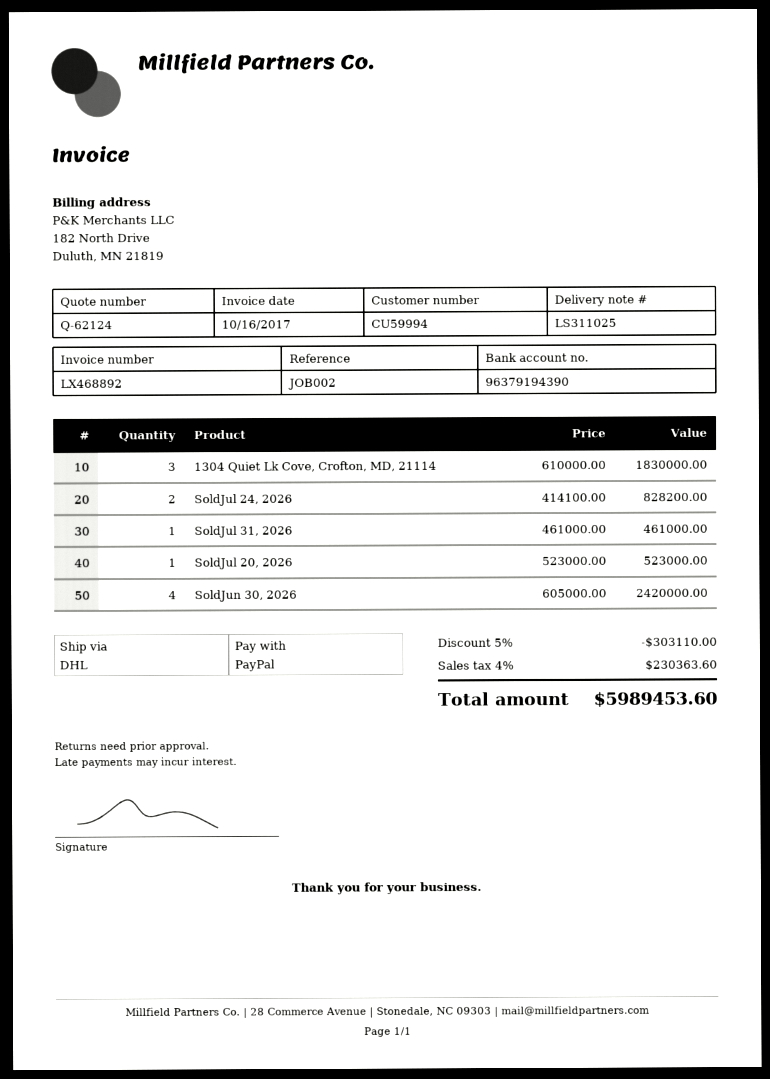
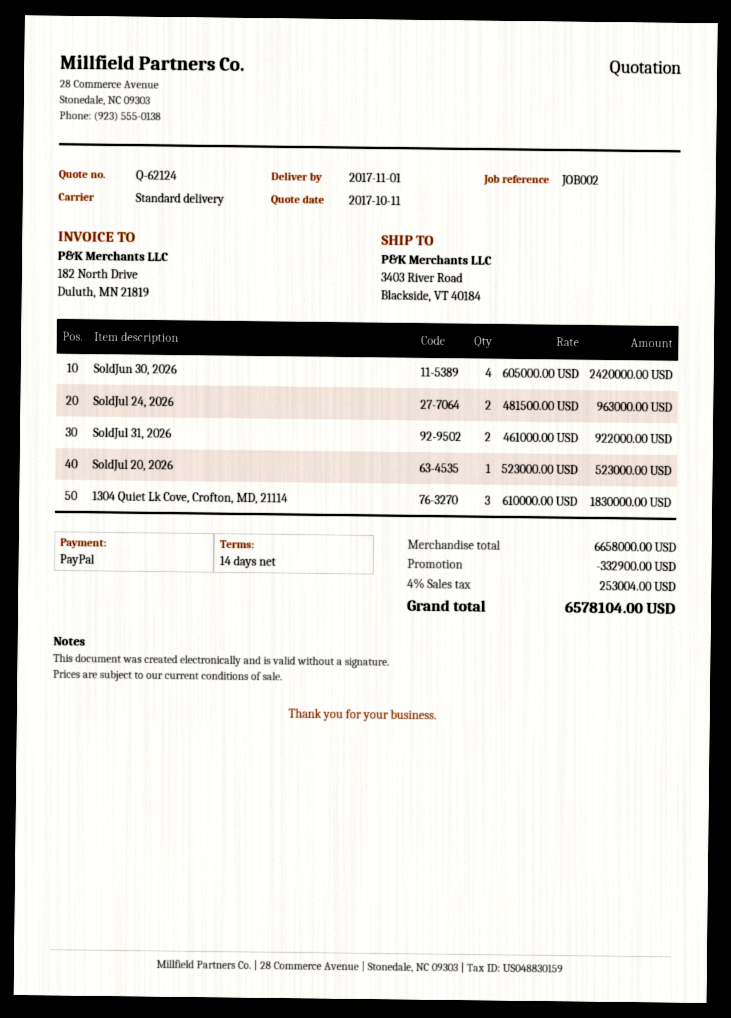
shipping method: DHL -> standard
SoldJul 24, 2026: 2 x 414100.00 = 828200.00 -> 2 x 481500.00 = 963000.00
SoldJul 31, 2026: 1 x 461000.00 = 461000.00 -> 2 x 461000.00 = 922000.00
discount: 303110.00 -> 332900.00
tax: 4% = 230363.60 -> 4% = 253004.00
total: 5989453.60 -> 6578104.00

